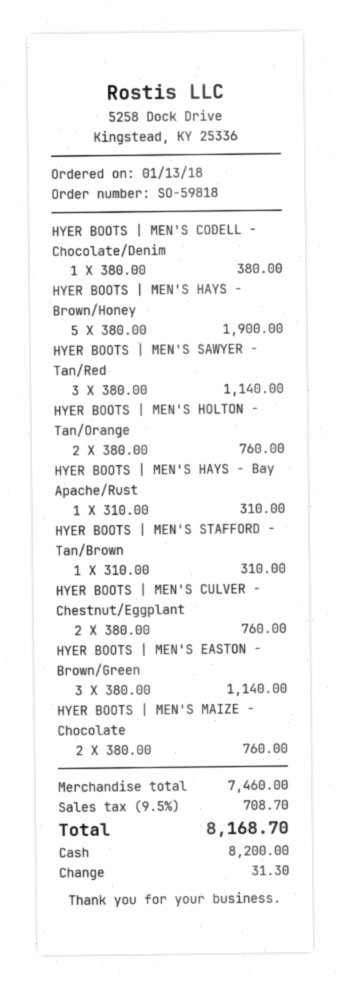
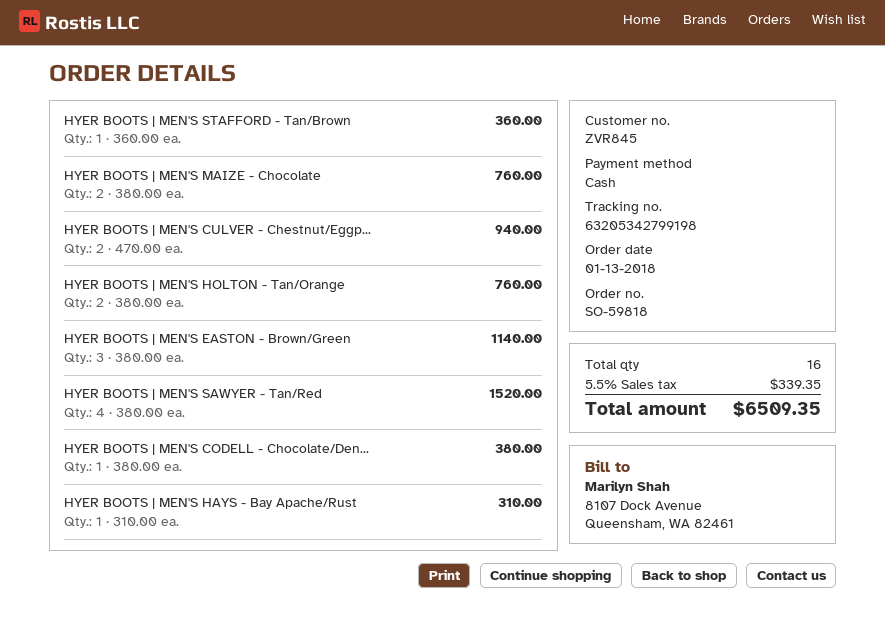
HYER BOOTS | MEN'S HAYS - Brown/Honey: 5 x 380.00 = 1900.00 -> none
HYER BOOTS | MEN'S SAWYER - Tan/Red: 3 x 380.00 = 1140.00 -> 4 x 380.00 = 1520.00
HYER BOOTS | MEN'S STAFFORD - Tan/Brown: 1 x 310.00 = 310.00 -> 1 x 360.00 = 360.00
HYER BOOTS | MEN'S CULVER - Chestnut/Eggplant: 2 x 380.00 = 760.00 -> 2 x 470.00 = 940.00
tax: 9.5% = 708.70 -> 5.5% = 339.35
total: 8168.70 -> 6509.35

